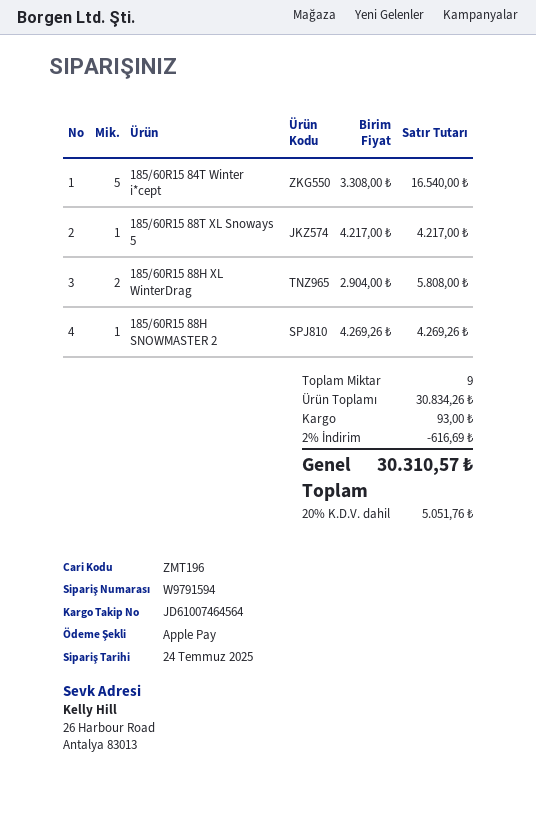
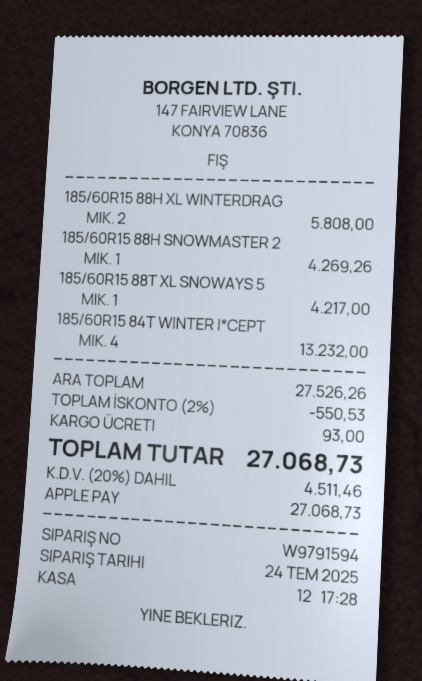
185/60R15 84T Winter i*cept: 5 for 16540.00 -> 4 for 13232.00
subtotal: 30834.26 -> 27526.26
discount: 2% = 616.69 -> 2% = 550.53
tax: 20% = 5051.76 -> 20% = 4511.46
total: 30310.57 -> 27068.73

